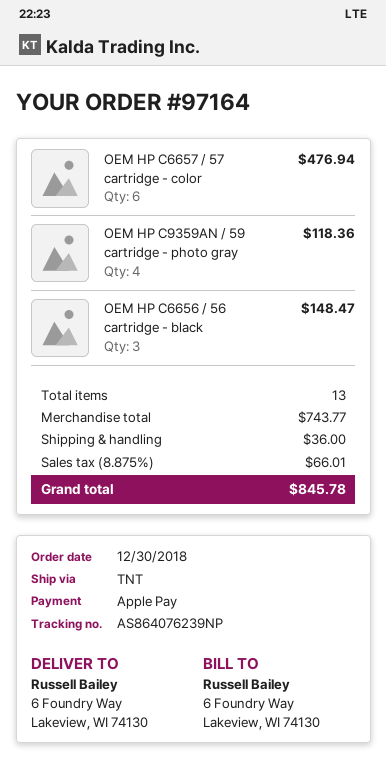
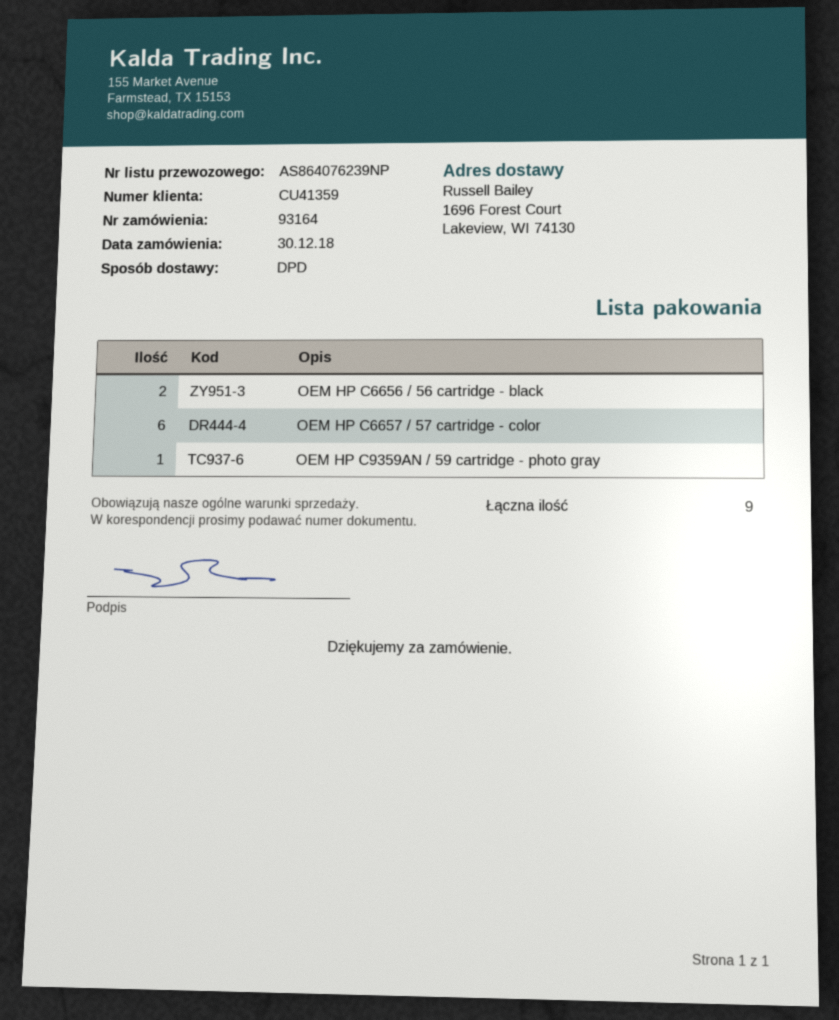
order number: 97164 -> 93164
shipping method: TNT -> DPD
ship to: 6 Foundry Way, Lakeview, WI 74130 -> 1696 Forest Court, Lakeview, WI 74130
OEM HP C9359AN / 59 cartridge - photo gray: 4 -> 1
OEM HP C6656 / 56 cartridge - black: 3 -> 2
total quantity: 13 -> 9

